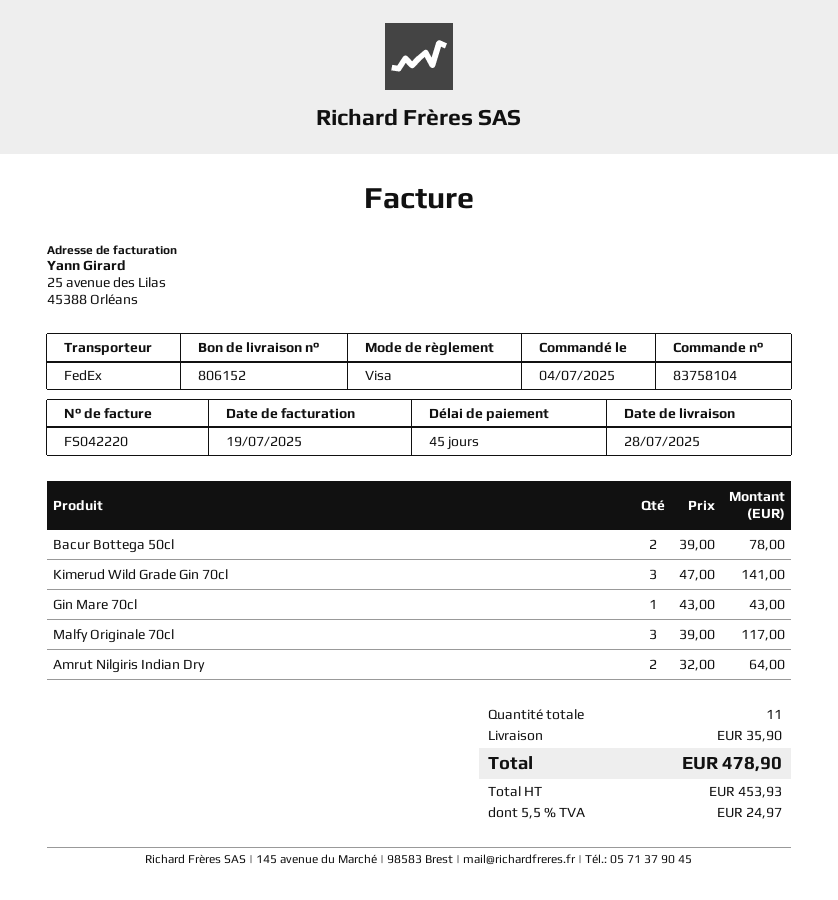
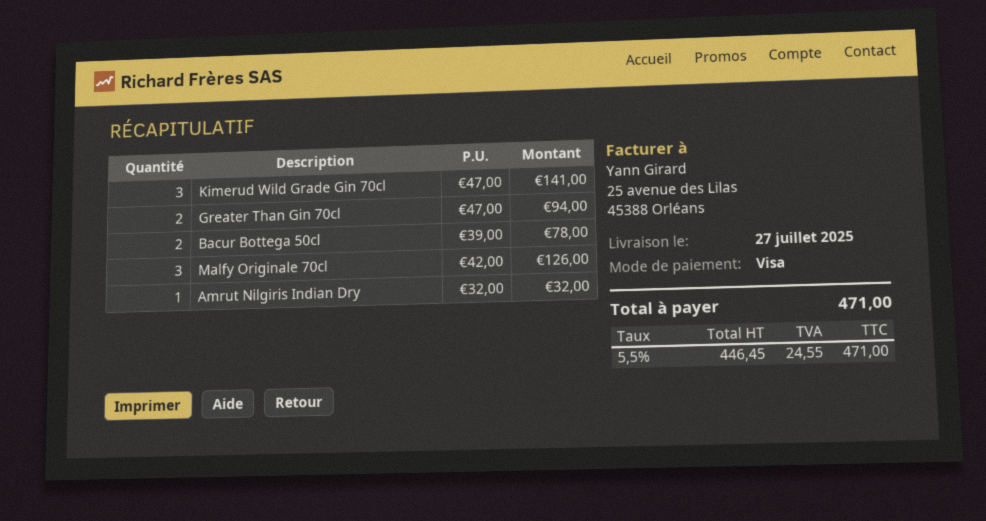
delivery date: 2025-07-28 -> 2025-07-27
Gin Mare 70cl: 1 x 43.00 = 43.00 -> none
Malfy Originale 70cl: 3 x 39.00 = 117.00 -> 3 x 42.00 = 126.00
Amrut Nilgiris Indian Dry: 2 x 32.00 = 64.00 -> 1 x 32.00 = 32.00
Greater Than Gin 70cl: none -> 2 x 47.00 = 94.00
shipping: 35.90 -> none
net: 453.93 -> 446.45
tax: 5.5% = 24.97 -> 5.5% = 24.55
total: 478.90 -> 471.00

